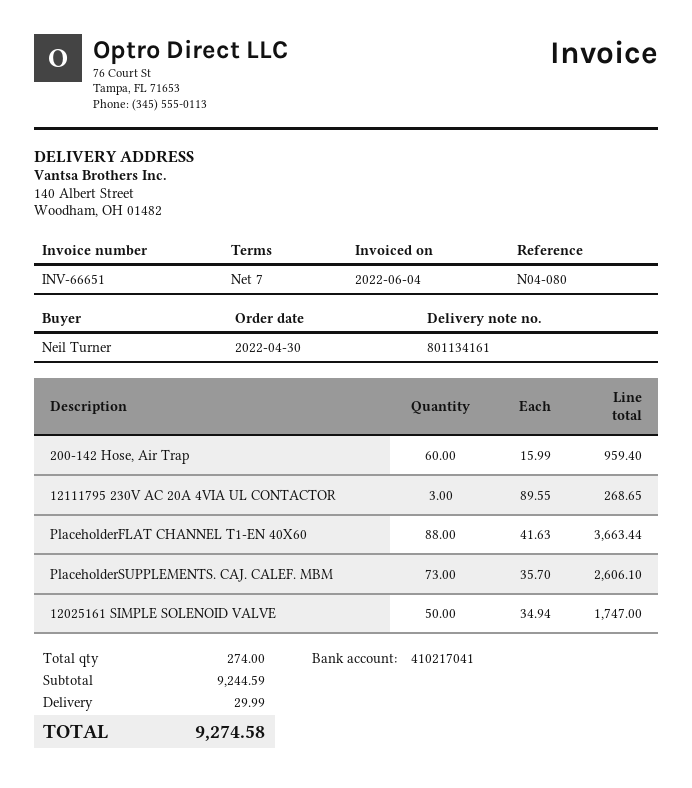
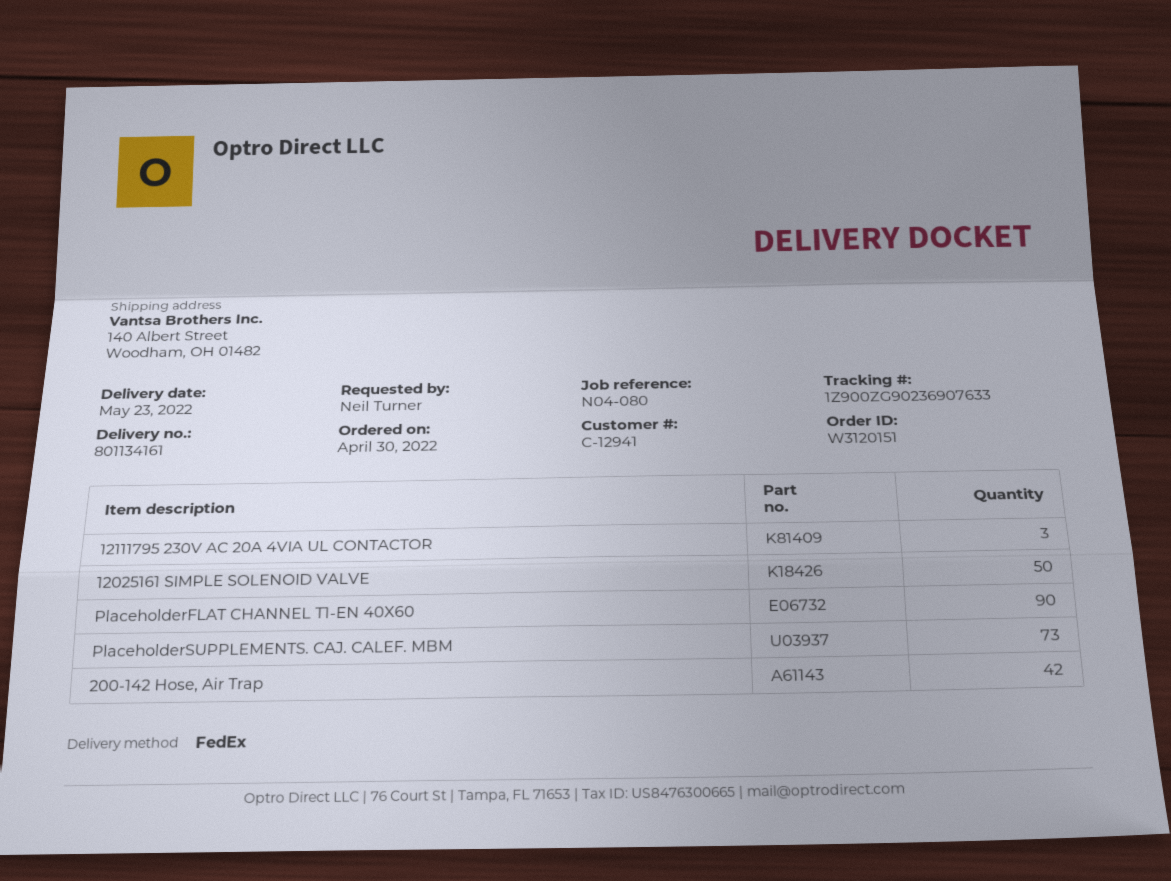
200-142 Hose, Air Trap: 60 -> 42
PlaceholderFLAT CHANNEL T1-EN 40X60: 88 -> 90

